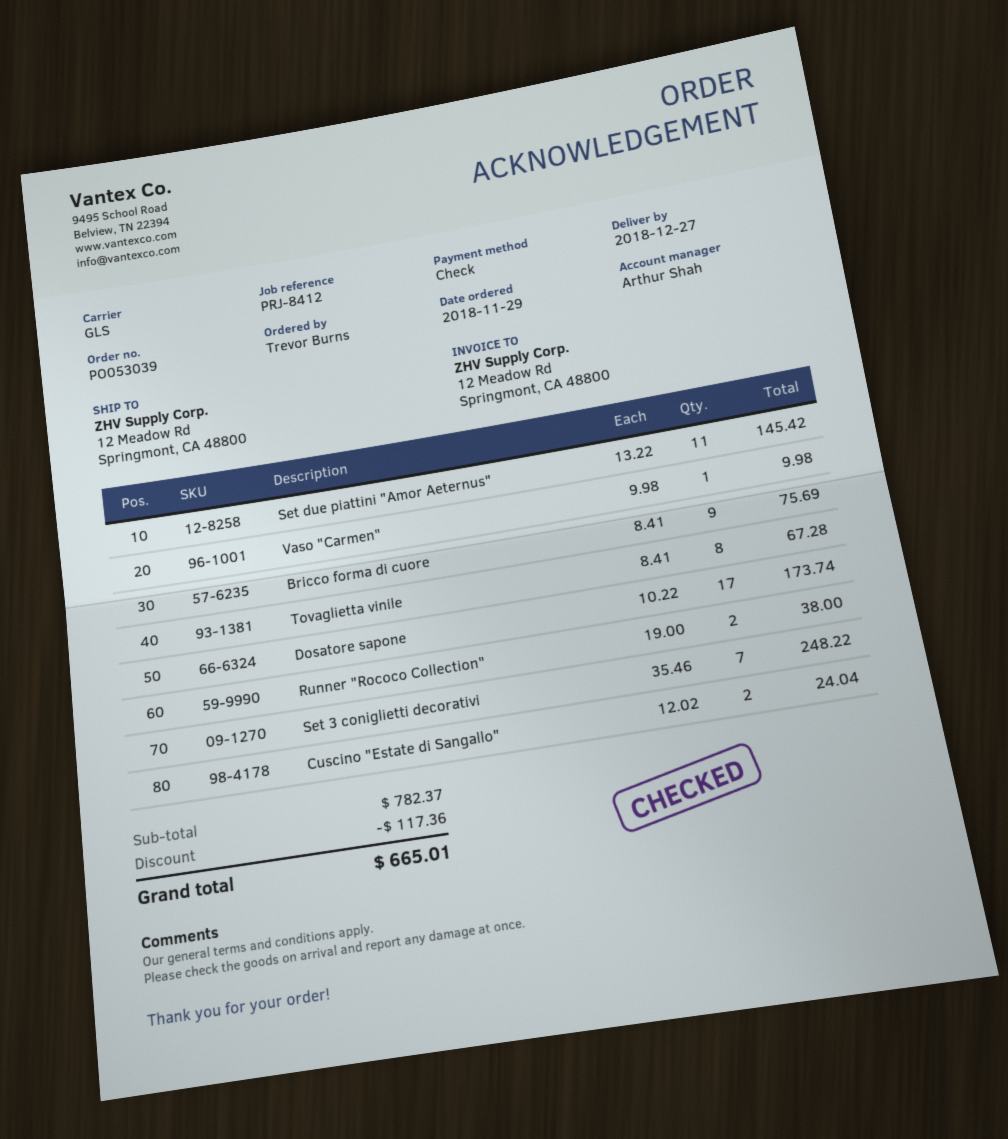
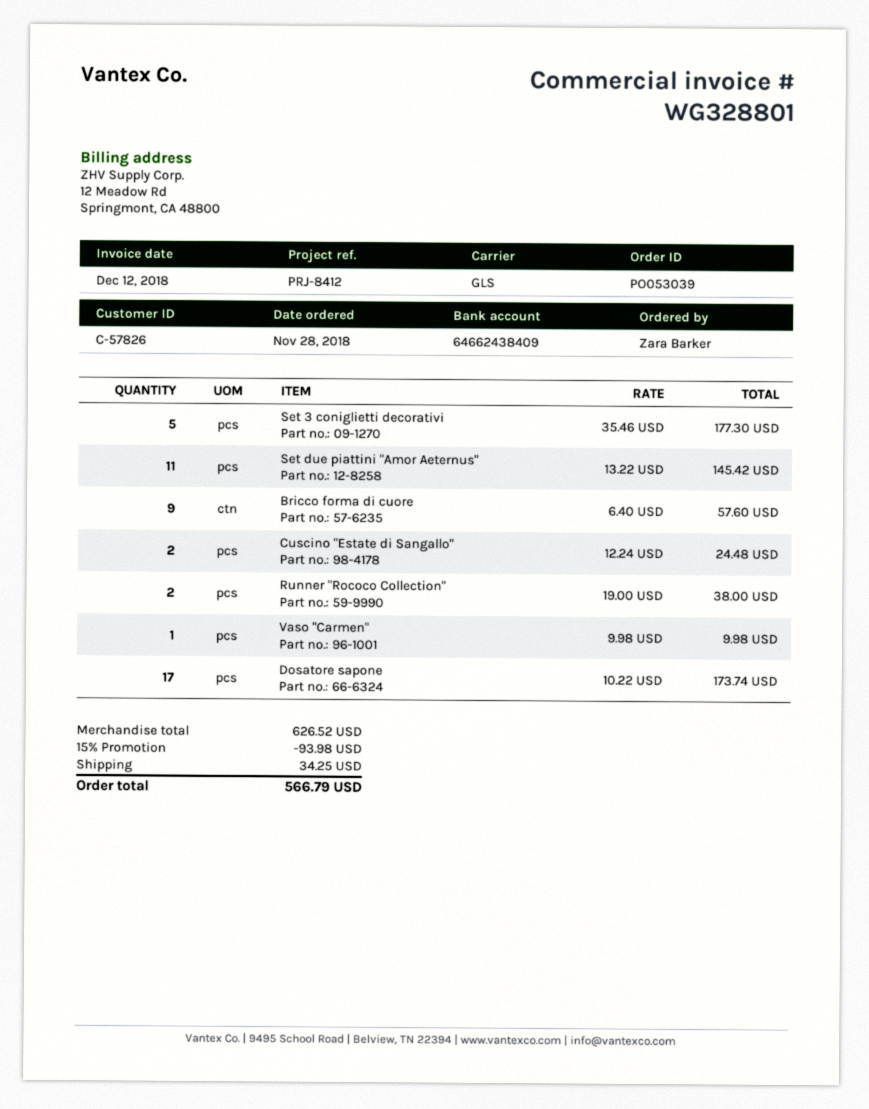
order date: 2018-11-29 -> 2018-11-28
ordered by: Trevor Burns -> Zara Barker
Bricco forma di cuore: 9 x 8.41 = 75.69 -> 9 x 6.40 = 57.60
Tovaglietta vinile: 8 x 8.41 = 67.28 -> none
Set 3 coniglietti decorativi: 7 x 35.46 = 248.22 -> 5 x 35.46 = 177.30
Cuscino "Estate di Sangallo": 2 x 12.02 = 24.04 -> 2 x 12.24 = 24.48
subtotal: 782.37 -> 626.52
discount: 117.36 -> 93.98
shipping: none -> 34.25
total: 665.01 -> 566.79

